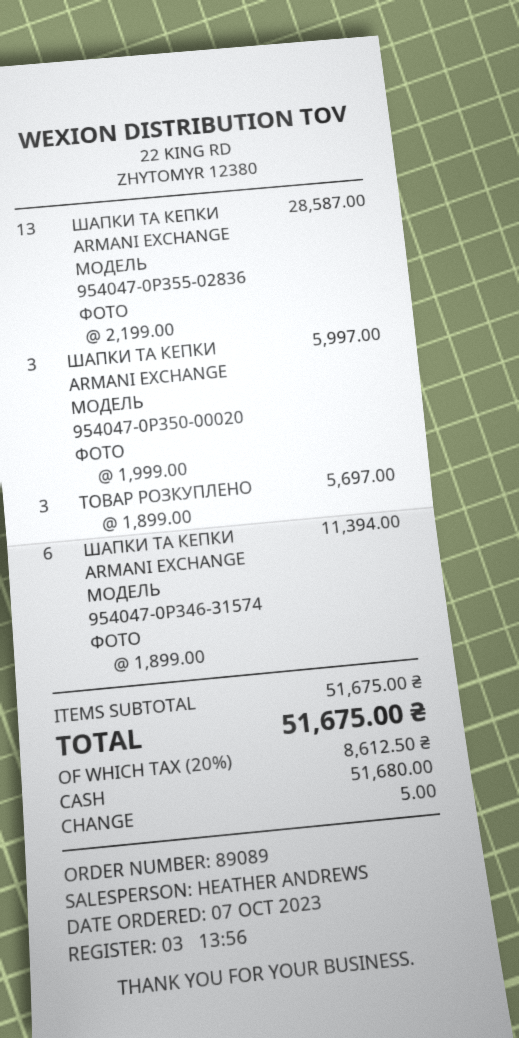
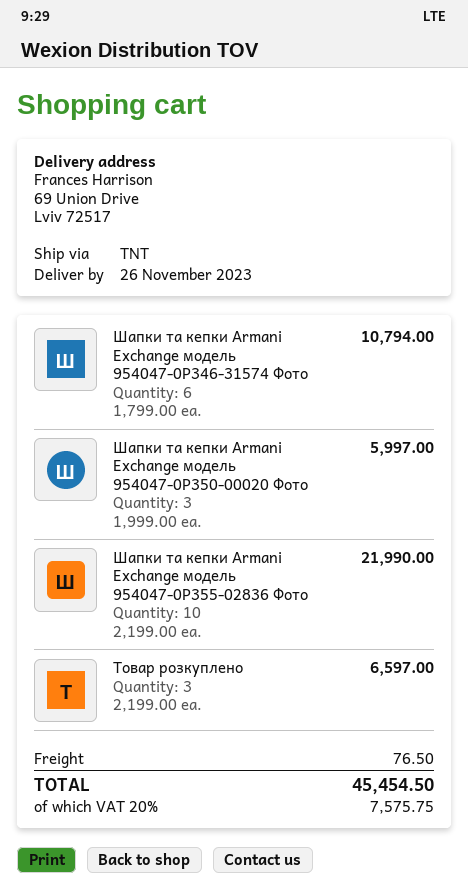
ШАПКИ ТА КЕПКИ ARMANI EXCHANGE МОДЕЛЬ 954047-0P355-02836 ФОТО: 13 x 2199.00 = 28587.00 -> 10 x 2199.00 = 21990.00
ТОВАР РОЗКУПЛЕНО: 3 x 1899.00 = 5697.00 -> 3 x 2199.00 = 6597.00
ШАПКИ ТА КЕПКИ ARMANI EXCHANGE МОДЕЛЬ 954047-0P346-31574 ФОТО: 6 x 1899.00 = 11394.00 -> 6 x 1799.00 = 10794.00
shipping: none -> 76.50
tax: 20% = 8612.50 -> 20% = 7575.75
total: 51675.00 -> 45454.50

